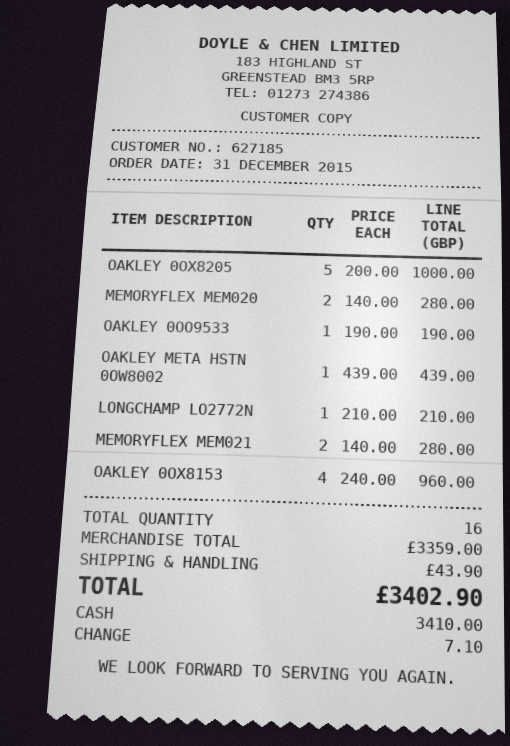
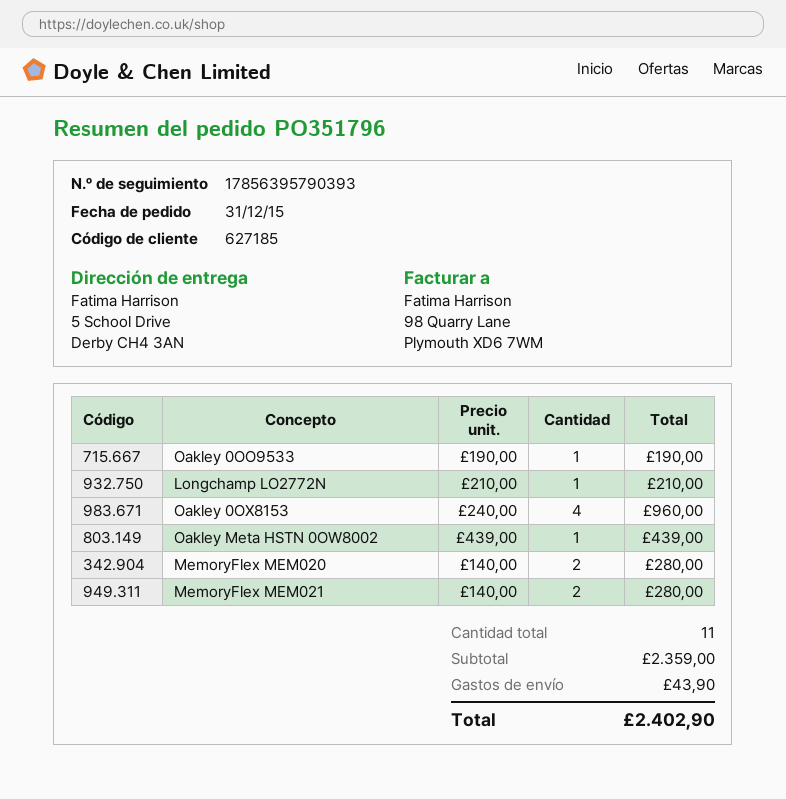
OAKLEY 0OX8205: 5 x 200.00 = 1000.00 -> none
total quantity: 16 -> 11
subtotal: 3359.00 -> 2359.00
total: 3402.90 -> 2402.90

